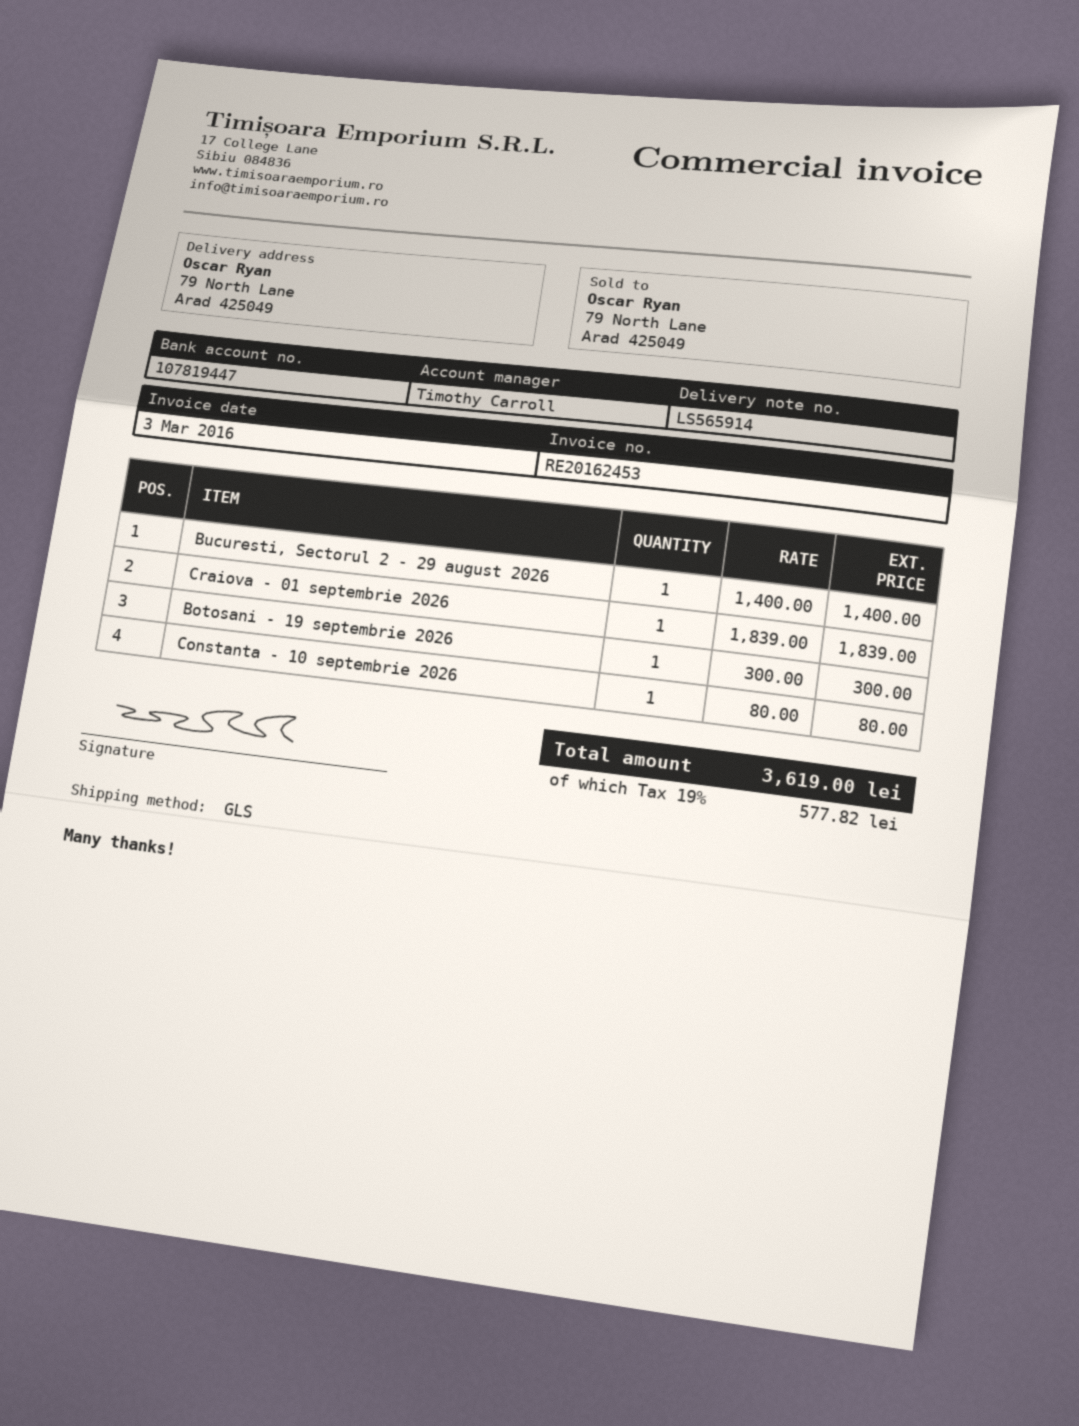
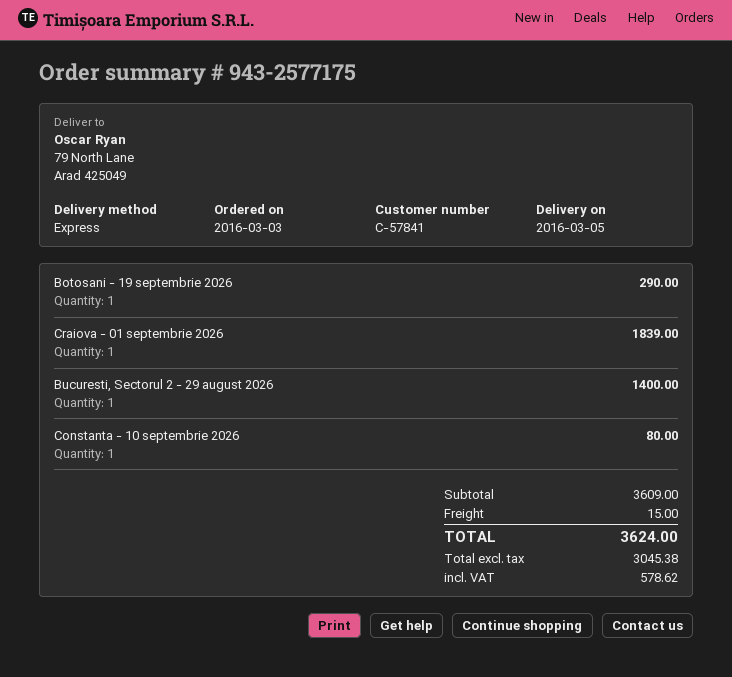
shipping method: GLS -> express
Botosani - 19 septembrie 2026: 1 for 300.00 -> 1 for 290.00
shipping: none -> 15.00
tax: 577.82 -> 578.62
total: 3619.00 -> 3624.00

